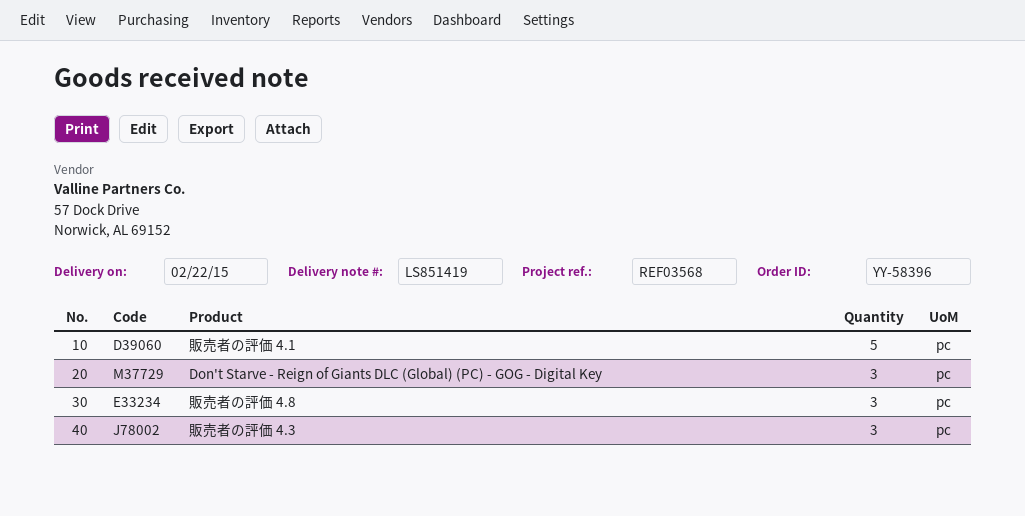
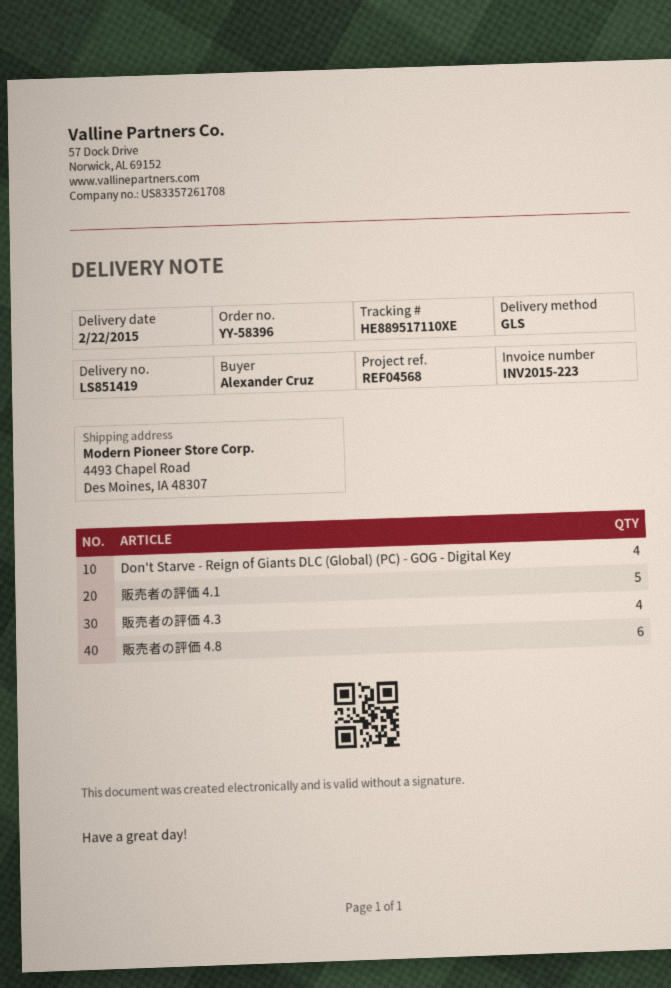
reference: REF03568 -> REF04568
Don't Starve - Reign of Giants DLC (Global) (PC) - GOG - Digital Key: 3 -> 4
販売者の評価 4.8: 3 -> 6
販売者の評価 4.3: 3 -> 4

